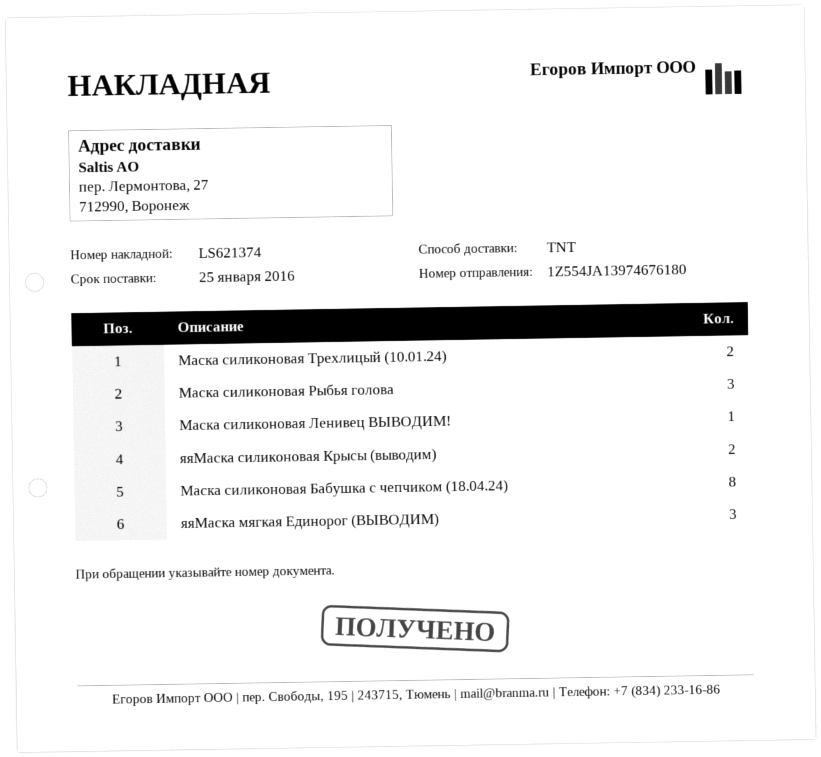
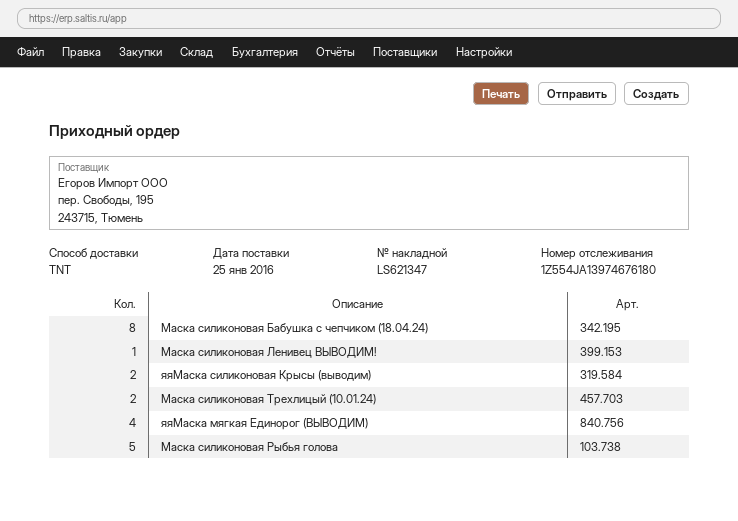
delivery note number: LS621374 -> LS621347
Маска силиконовая Рыбья голова: 3 -> 5
яяМаска мягкая Единорог (ВЫВОДИМ): 3 -> 4

